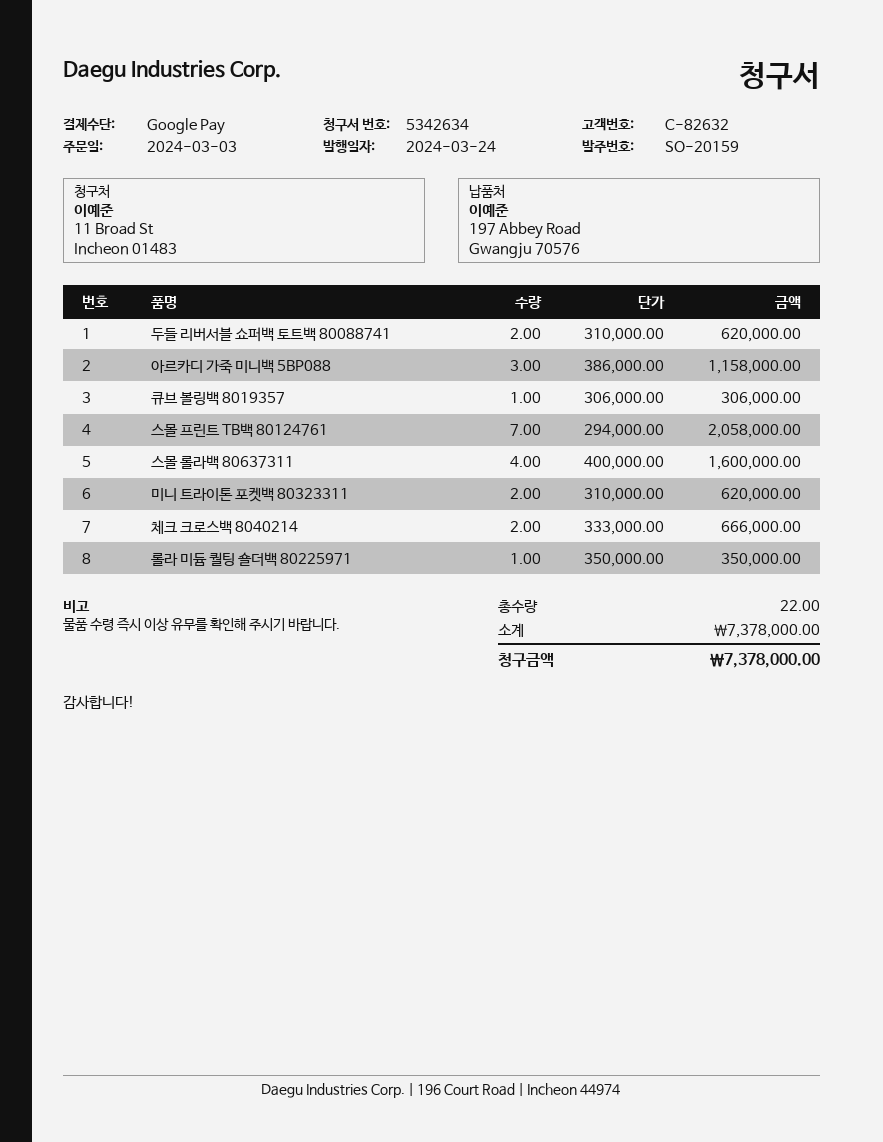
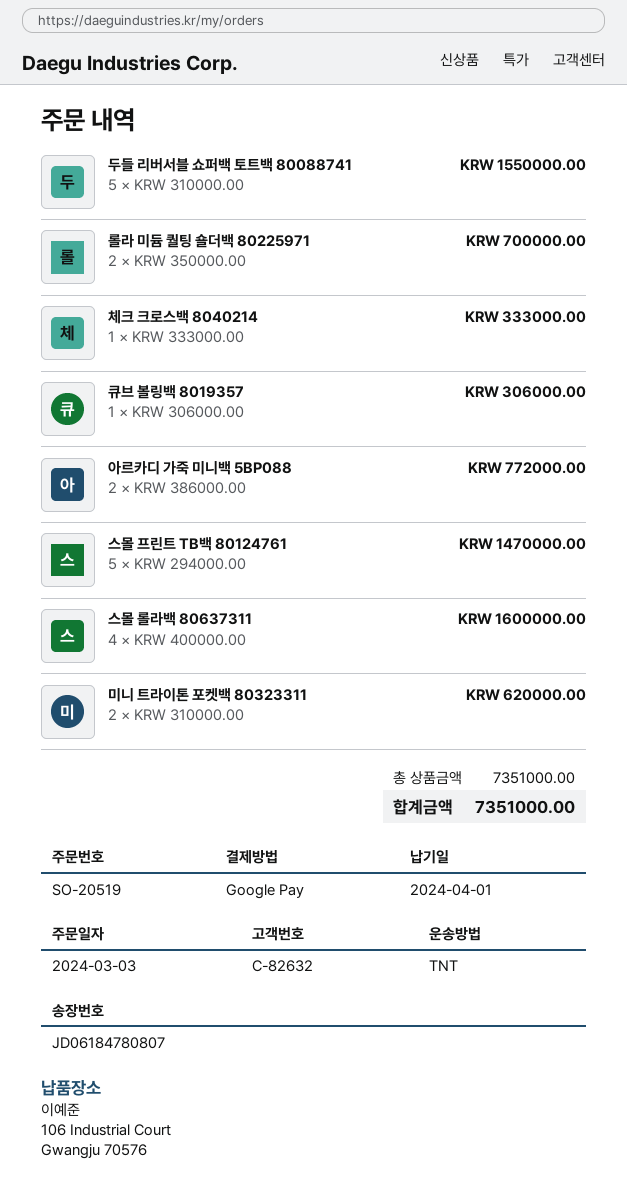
order number: SO-20159 -> SO-20519
ship to: 197 Abbey Road, Gwangju 70576 -> 106 Industrial Court, Gwangju 70576
두들 리버서블 쇼퍼백 토트백 80088741: 2 x 310000.00 = 620000.00 -> 5 x 310000.00 = 1550000.00
아르카디 가죽 미니백 5BP088: 3 x 386000.00 = 1158000.00 -> 2 x 386000.00 = 772000.00
스몰 프린트 TB백 80124761: 7 x 294000.00 = 2058000.00 -> 5 x 294000.00 = 1470000.00
체크 크로스백 8040214: 2 x 333000.00 = 666000.00 -> 1 x 333000.00 = 333000.00
롤라 미듐 퀄팅 숄더백 80225971: 1 x 350000.00 = 350000.00 -> 2 x 350000.00 = 700000.00
subtotal: 7378000.00 -> 7351000.00
total: 7378000.00 -> 7351000.00

